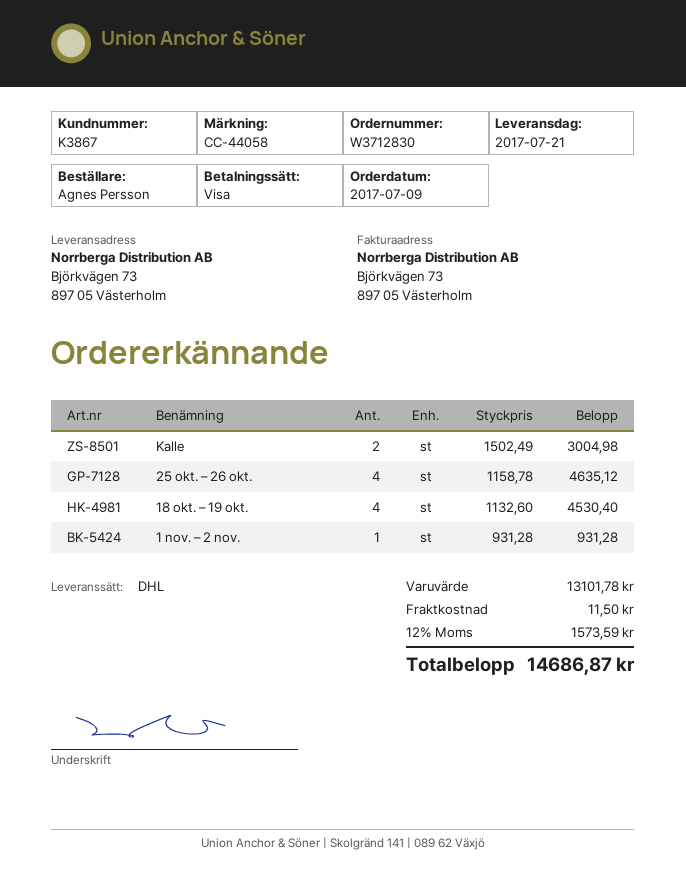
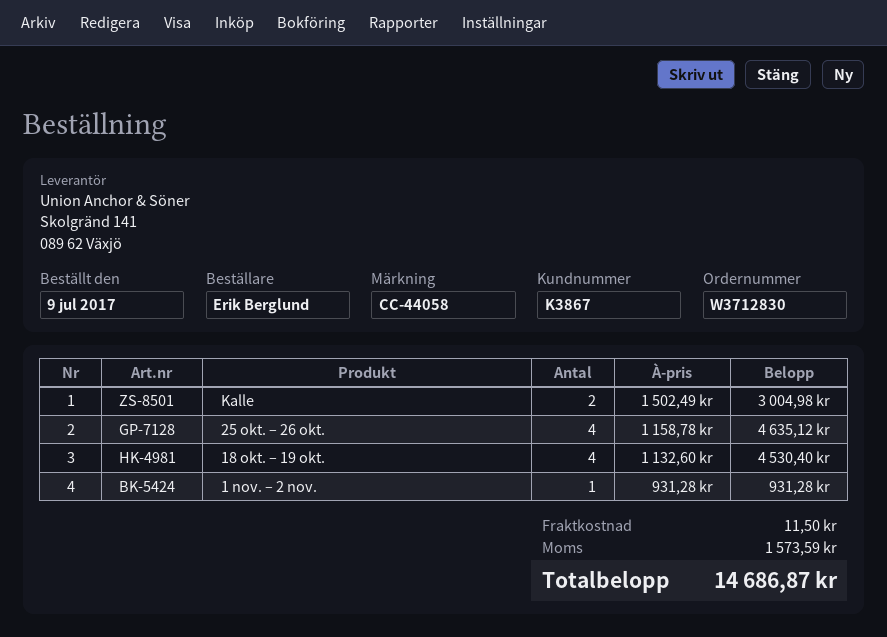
ordered by: Agnes Persson -> Erik Berglund

